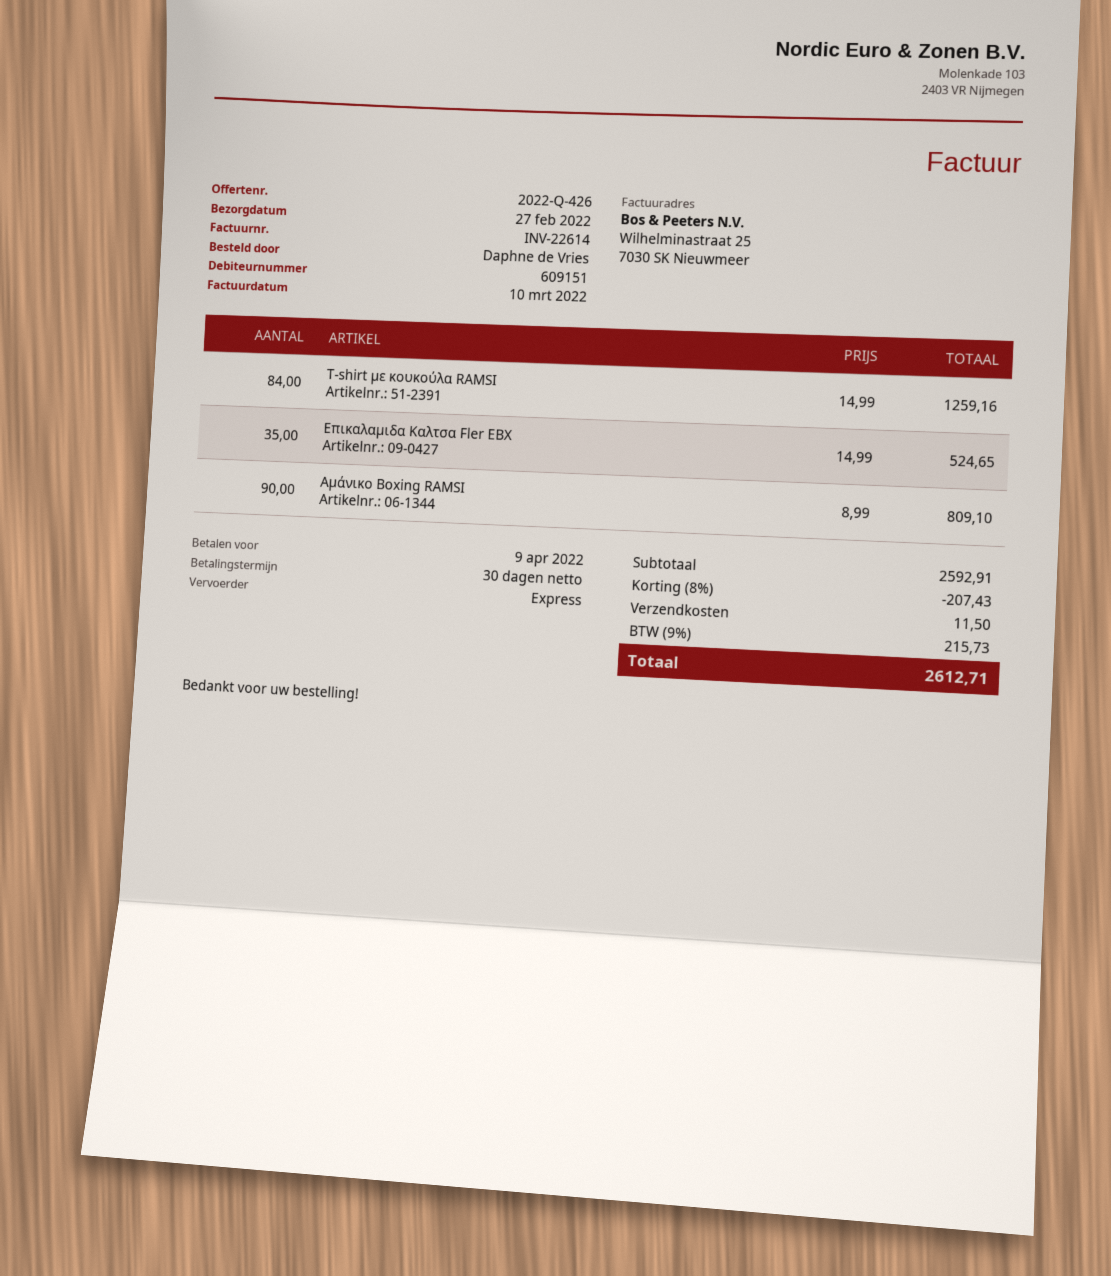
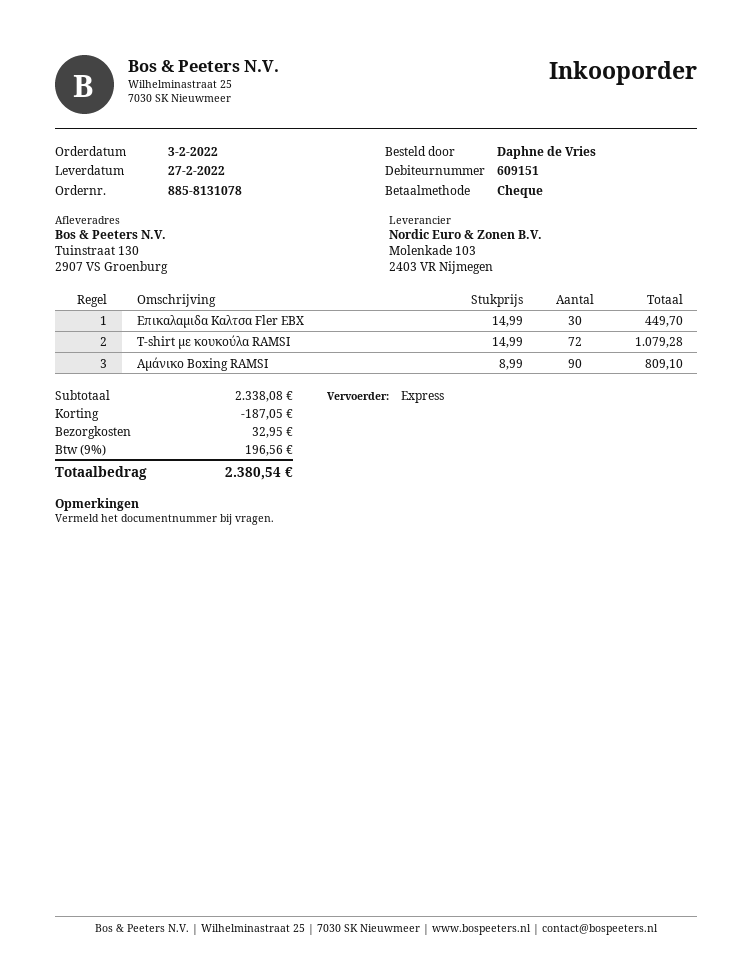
T-shirt με κουκούλα RAMSI: 84 x 14.99 = 1259.16 -> 72 x 14.99 = 1079.28
Επικαλαμιδα Καλτσα Fler EBX: 35 x 14.99 = 524.65 -> 30 x 14.99 = 449.70
subtotal: 2592.91 -> 2338.08
discount: 207.43 -> 187.05
shipping: 11.50 -> 32.95
tax: 9% = 215.73 -> 9% = 196.56
total: 2612.71 -> 2380.54

